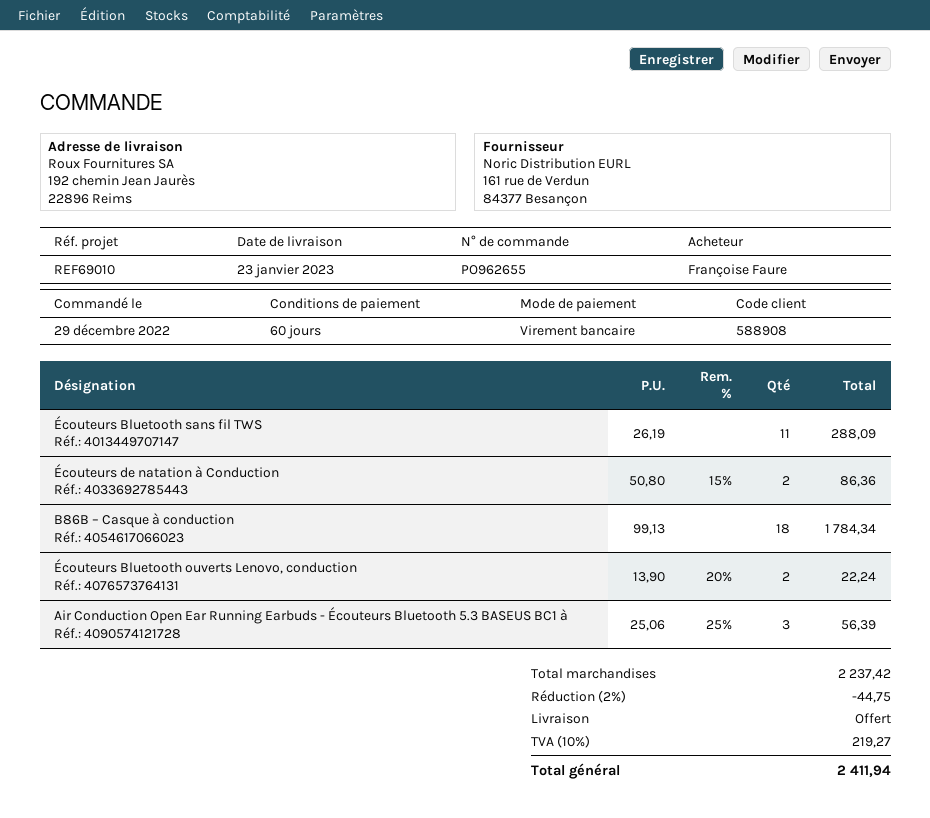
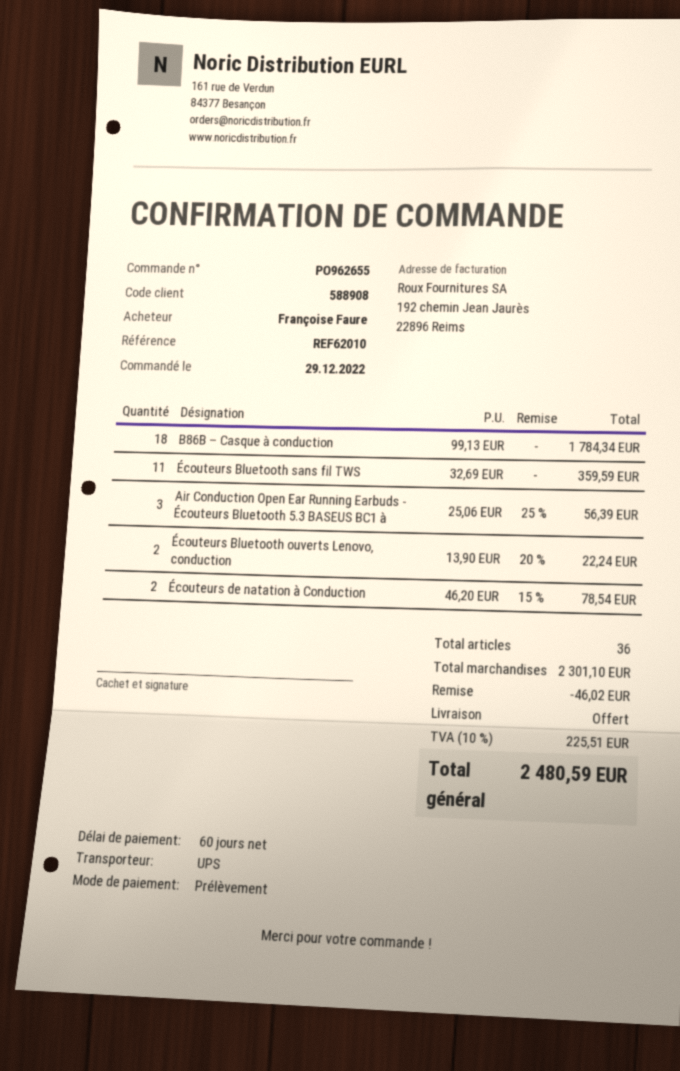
reference: REF69010 -> REF62010
payment method: bank transfer -> direct debit
Écouteurs Bluetooth sans fil TWS: 11 x 26.19 = 288.09 -> 11 x 32.69 = 359.59
Écouteurs de natation à Conduction: 2 x 50.80 - 15% = 86.36 -> 2 x 46.20 - 15% = 78.54
subtotal: 2237.42 -> 2301.10
discount: 44.75 -> 46.02
tax: 10% = 219.27 -> 10% = 225.51
total: 2411.94 -> 2480.59

